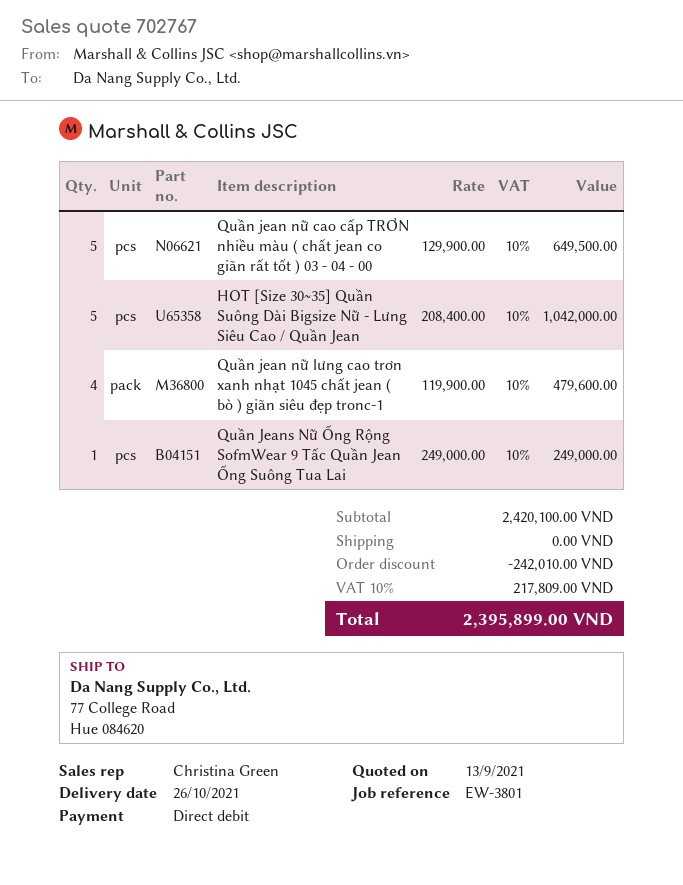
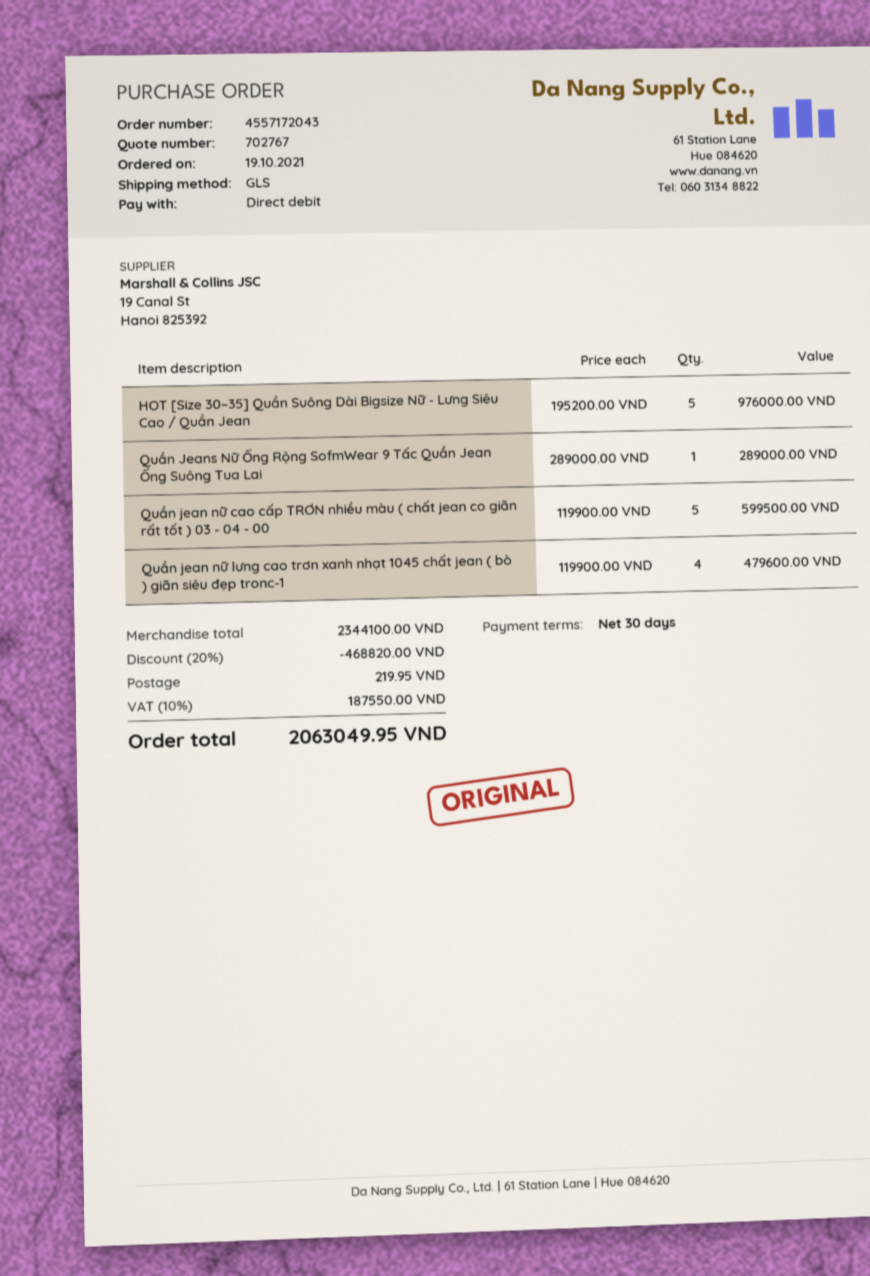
Quần jean nữ cao cấp TRƠN nhiều màu ( chất jean co giãn rất tốt ) 03 - 04 - 00: 5 x 129900.00 = 649500.00 -> 5 x 119900.00 = 599500.00
HOT [Size 30~35] Quần Suông Dài Bigsize Nữ - Lưng Siêu Cao / Quần Jean: 5 x 208400.00 = 1042000.00 -> 5 x 195200.00 = 976000.00
Quần Jeans Nữ Ống Rộng SofmWear 9 Tấc Quần Jean Ống Suông Tua Lai: 1 x 249000.00 = 249000.00 -> 1 x 289000.00 = 289000.00
subtotal: 2420100.00 -> 2344100.00
discount: 242010.00 -> 468820.00
shipping: 0.00 -> 219.95
tax: 10% = 217809.00 -> 10% = 187550.00
total: 2395899.00 -> 2063049.95

